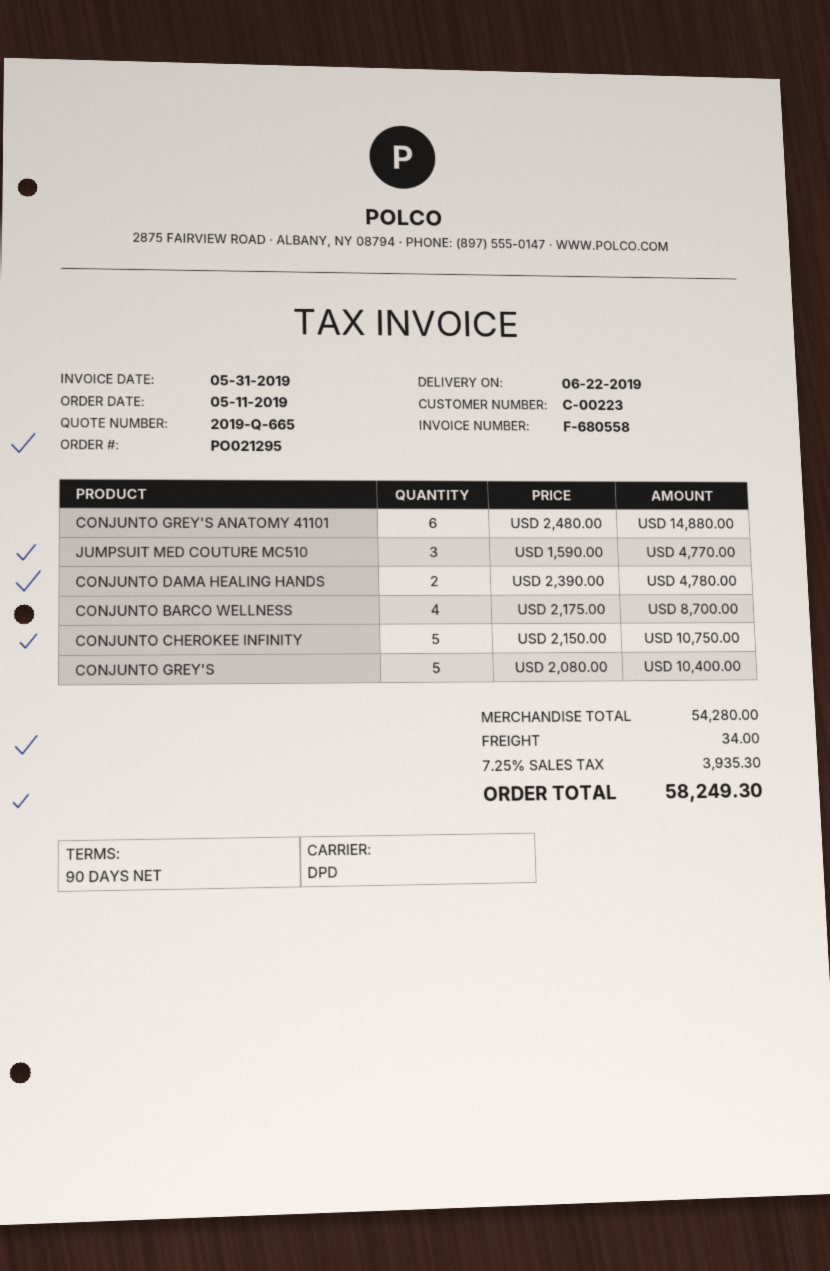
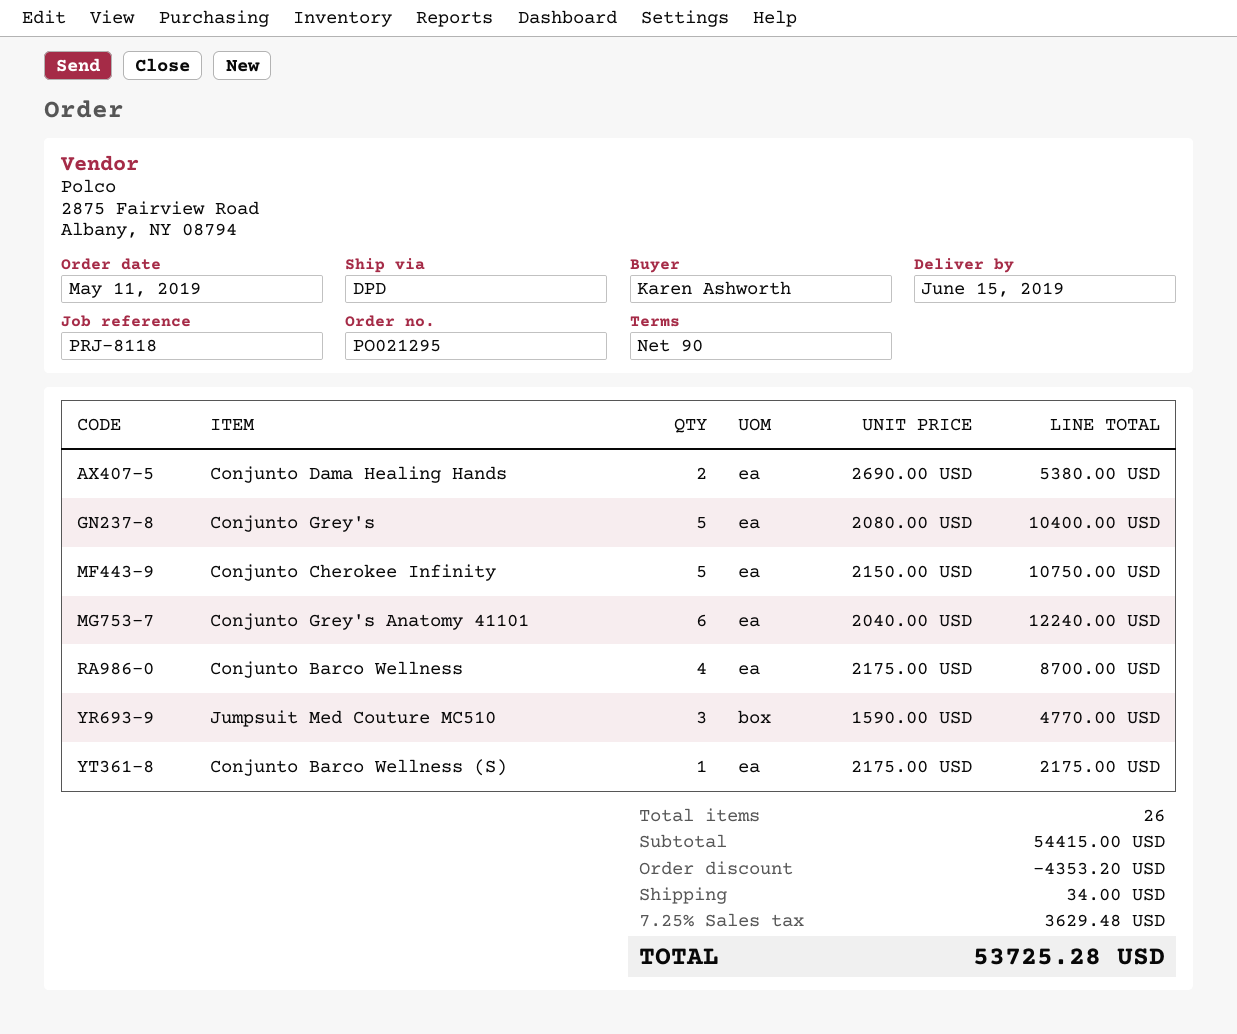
delivery date: 2019-06-22 -> 2019-06-15
CONJUNTO GREY'S ANATOMY 41101: 6 x 2480.00 = 14880.00 -> 6 x 2040.00 = 12240.00
CONJUNTO DAMA HEALING HANDS: 2 x 2390.00 = 4780.00 -> 2 x 2690.00 = 5380.00
Conjunto Barco Wellness (S): none -> 1 x 2175.00 = 2175.00
subtotal: 54280.00 -> 54415.00
discount: none -> 4353.20
tax: 7.25% = 3935.30 -> 7.25% = 3629.48
total: 58249.30 -> 53725.28

